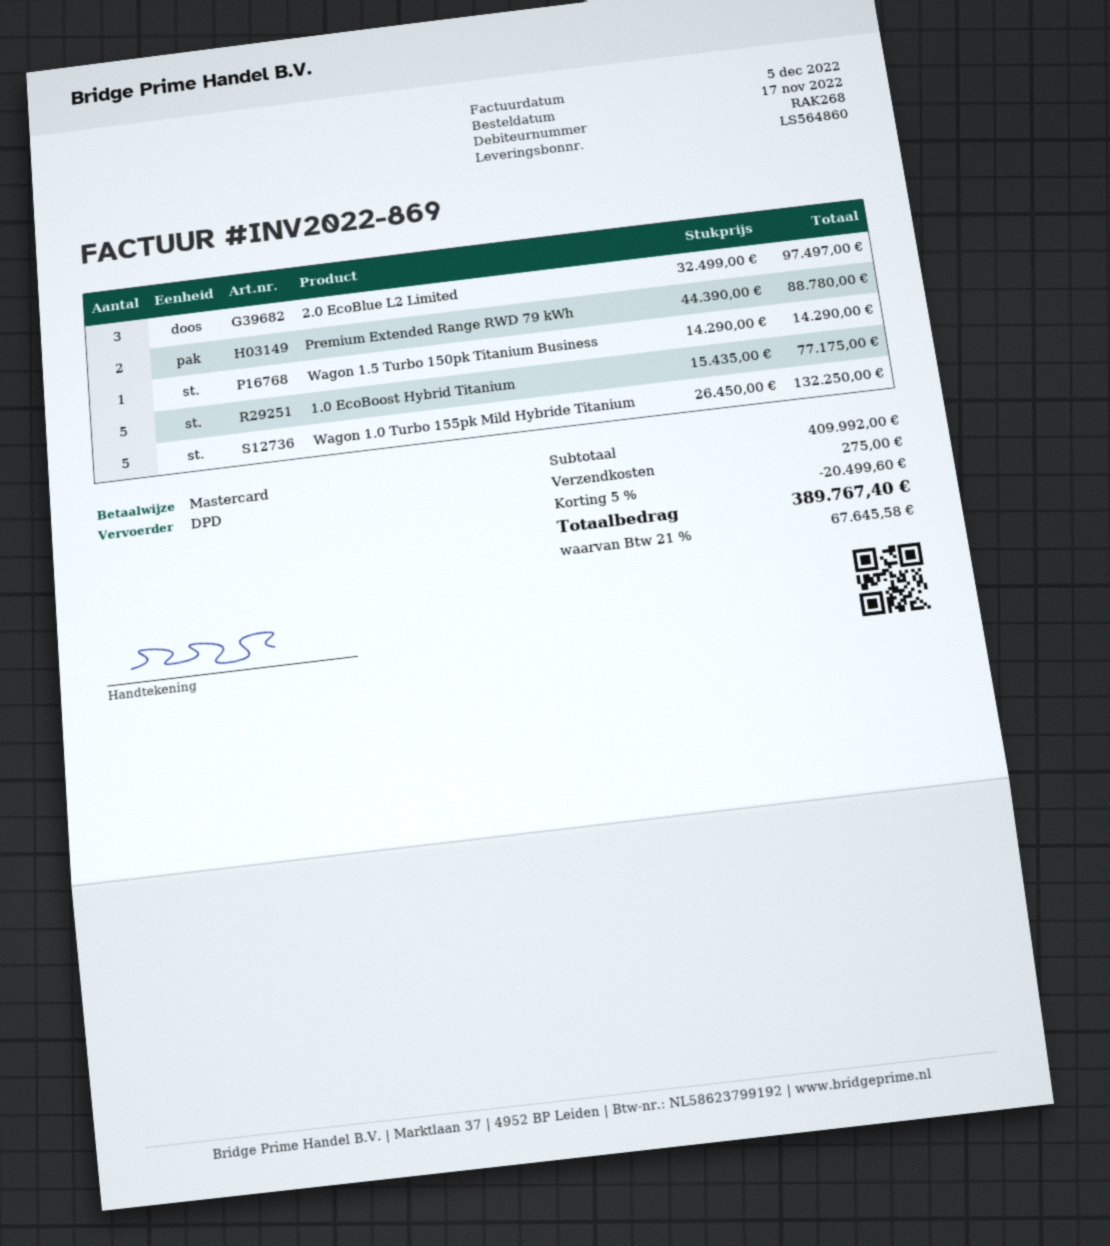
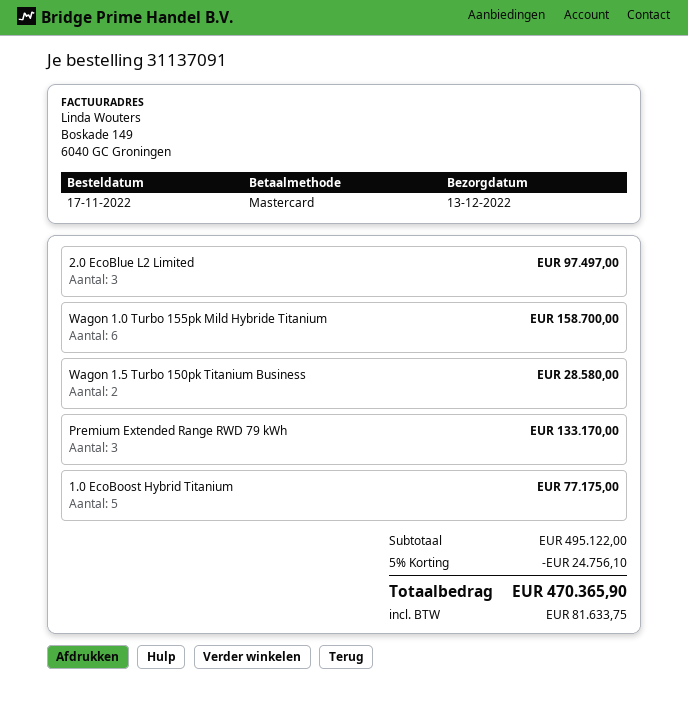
Premium Extended Range RWD 79 kWh: 2 for 88780.00 -> 3 for 133170.00
Wagon 1.5 Turbo 150pk Titanium Business: 1 for 14290.00 -> 2 for 28580.00
Wagon 1.0 Turbo 155pk Mild Hybride Titanium: 5 for 132250.00 -> 6 for 158700.00
subtotal: 409992.00 -> 495122.00
discount: 5% = 20499.60 -> 5% = 24756.10
shipping: 275.00 -> none
tax: 67645.58 -> 81633.75
total: 389767.40 -> 470365.90

